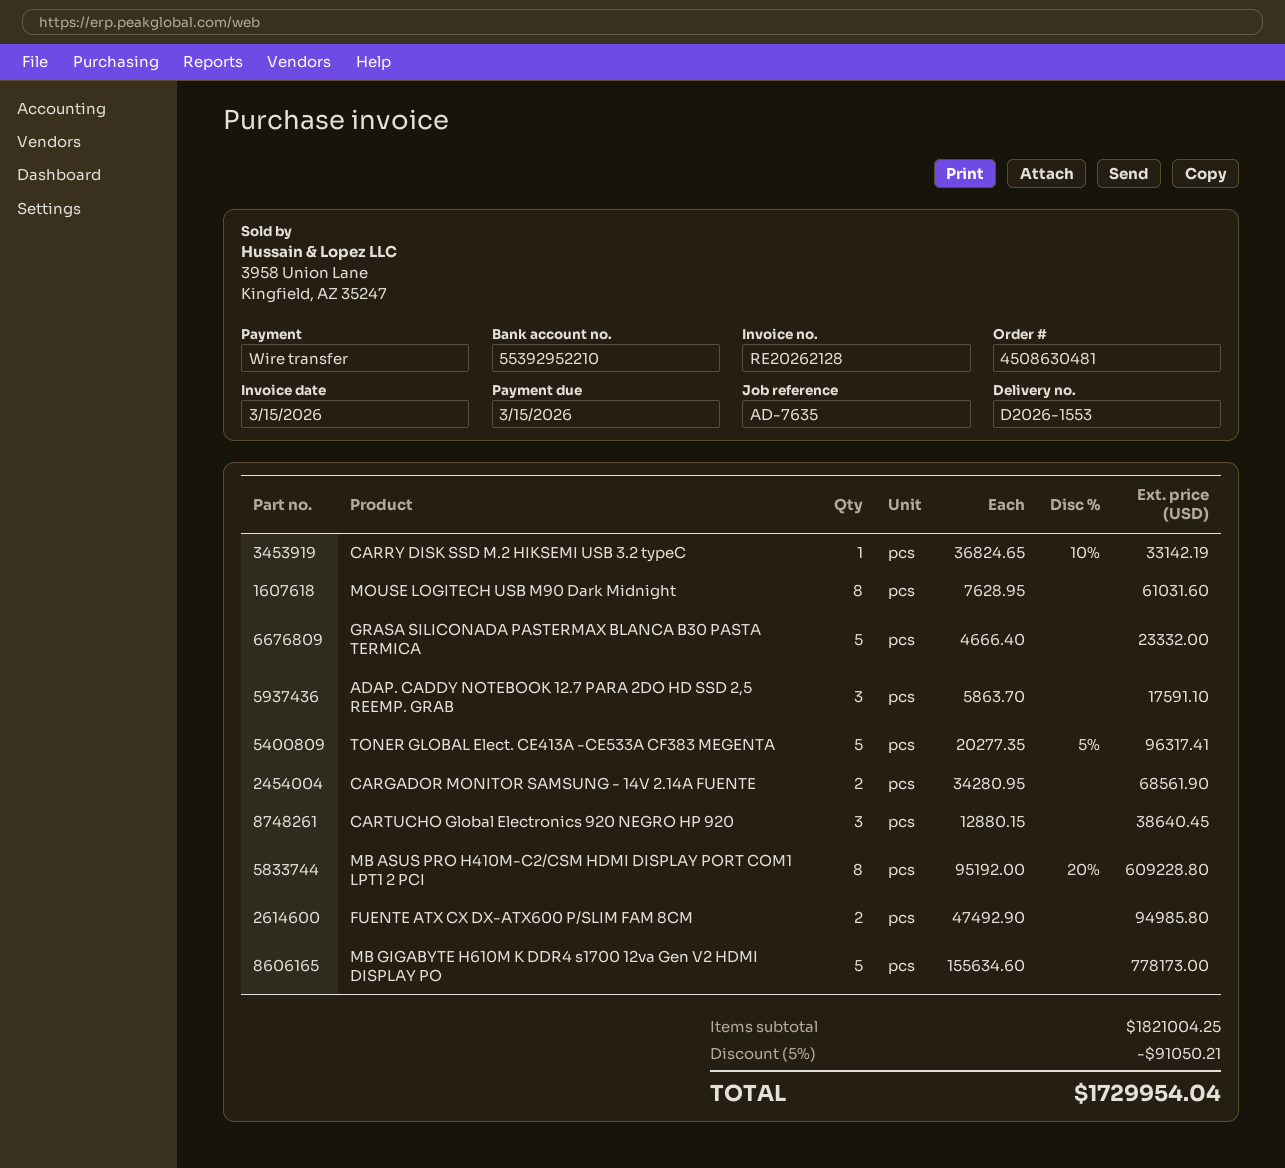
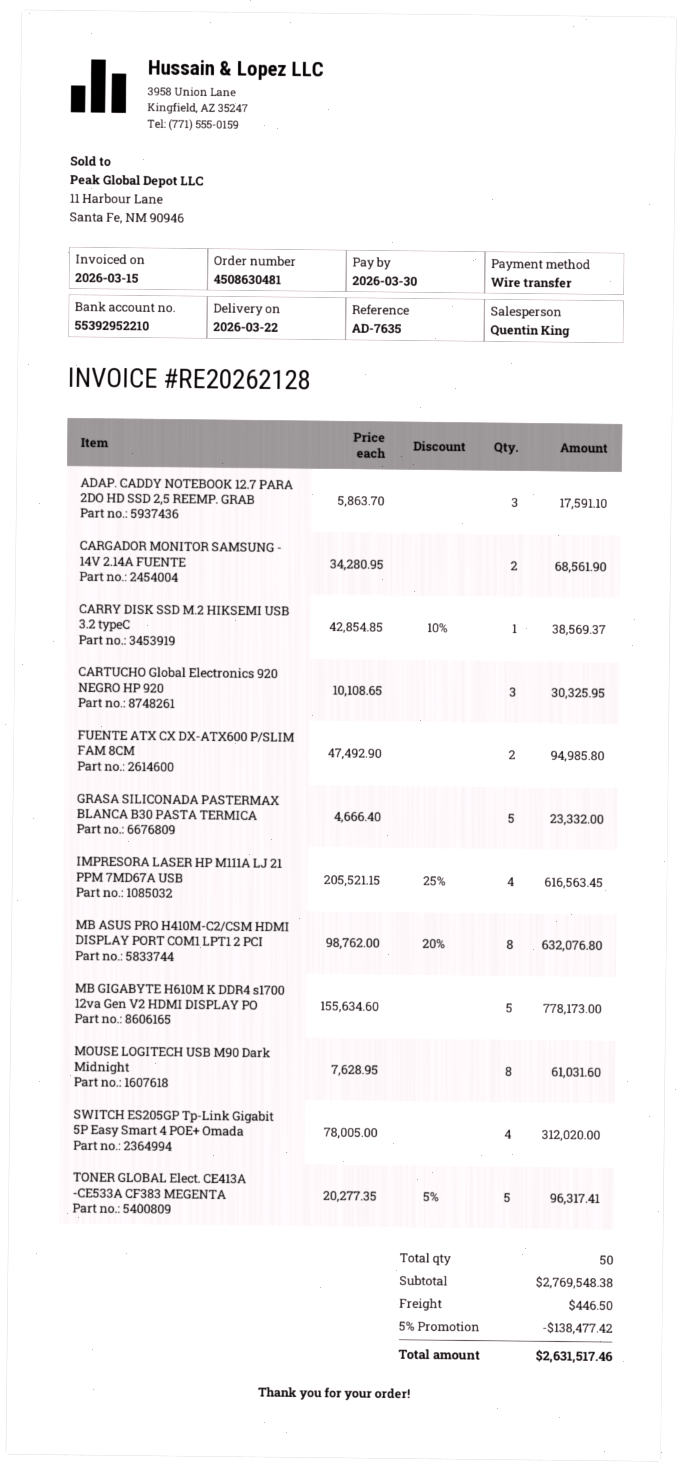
due date: 2026-03-15 -> 2026-03-30
CARRY DISK SSD M.2 HIKSEMI USB 3.2 typeC: 1 x 36824.65 - 10% = 33142.19 -> 1 x 42854.85 - 10% = 38569.37
CARTUCHO Global Electronics 920 NEGRO HP 920: 3 x 12880.15 = 38640.45 -> 3 x 10108.65 = 30325.95
MB ASUS PRO H410M-C2/CSM HDMI DISPLAY PORT COM1 LPT1 2 PCI: 8 x 95192.00 - 20% = 609228.80 -> 8 x 98762.00 - 20% = 632076.80
IMPRESORA LASER HP M111A LJ 21 PPM 7MD67A USB: none -> 4 x 205521.15 - 25% = 616563.45
SWITCH ES205GP Tp-Link Gigabit 5P Easy Smart 4 POE+ Omada: none -> 4 x 78005.00 = 312020.00
subtotal: 1821004.25 -> 2769548.38
discount: 5% = 91050.21 -> 5% = 138477.42
shipping: none -> 446.50
total: 1729954.04 -> 2631517.46

